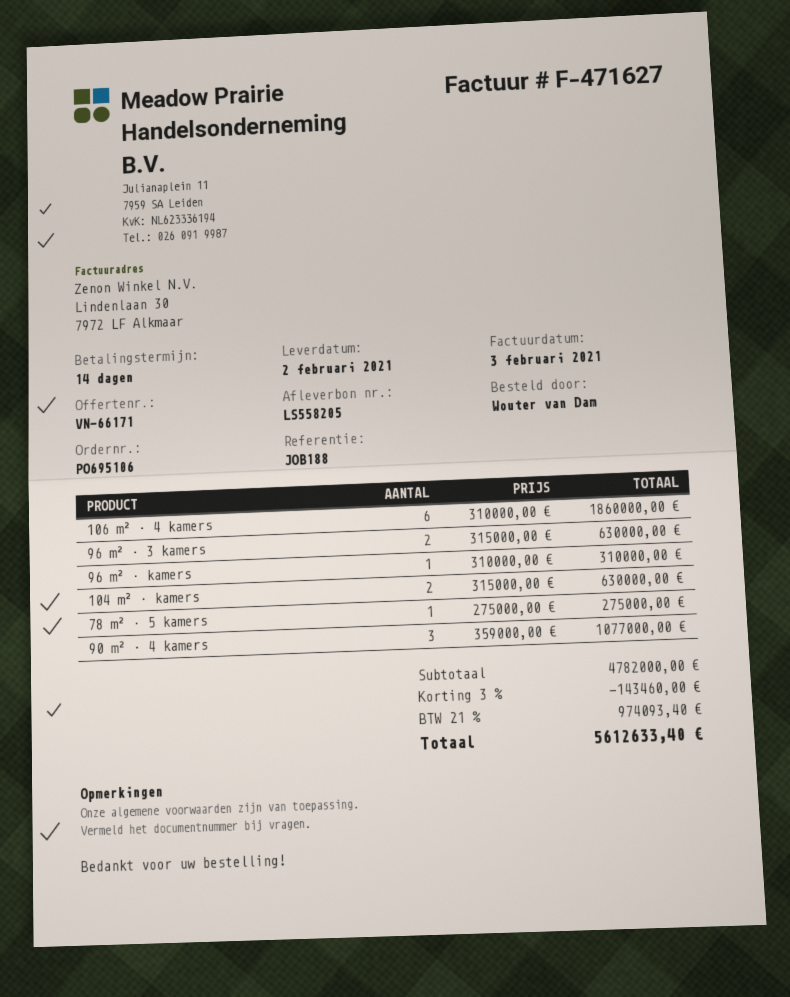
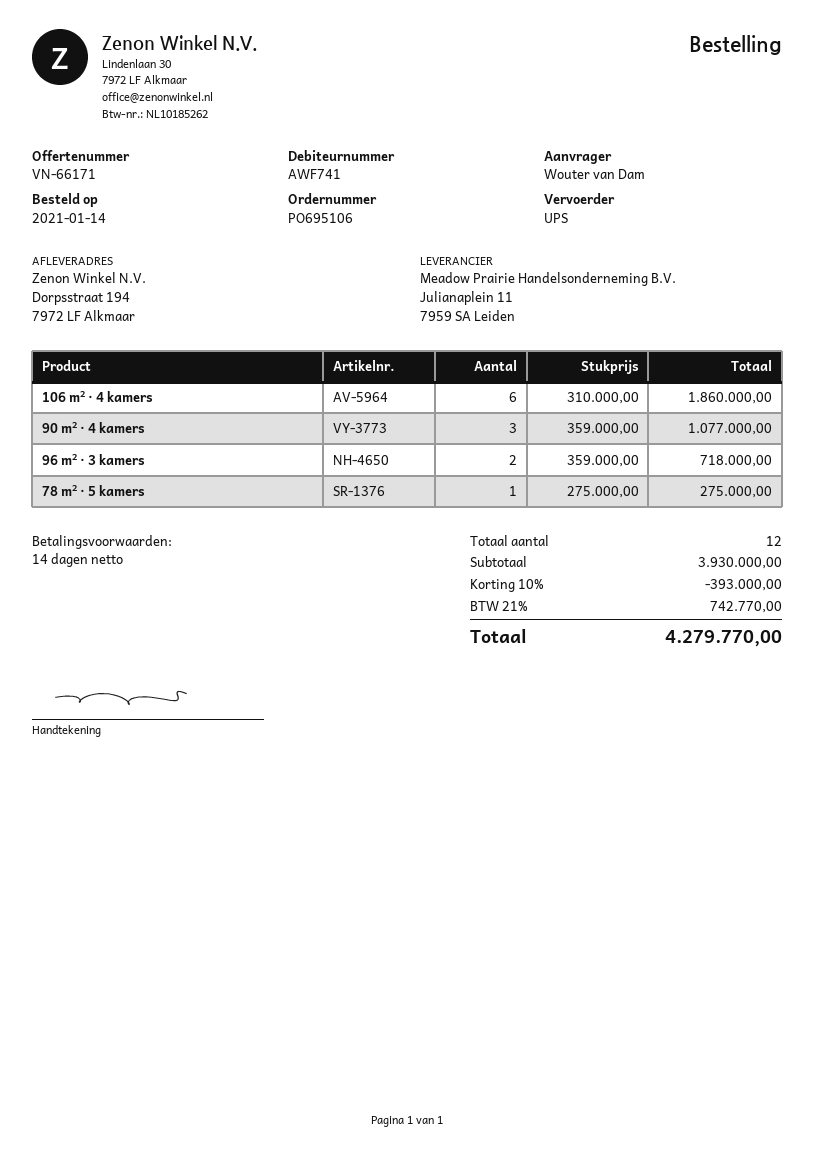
96 m² · 3 kamers: 2 x 315000.00 = 630000.00 -> 2 x 359000.00 = 718000.00
96 m² · kamers: 1 x 310000.00 = 310000.00 -> none
104 m² · kamers: 2 x 315000.00 = 630000.00 -> none
subtotal: 4782000.00 -> 3930000.00
discount: 3% = 143460.00 -> 10% = 393000.00
tax: 21% = 974093.40 -> 21% = 742770.00
total: 5612633.40 -> 4279770.00

